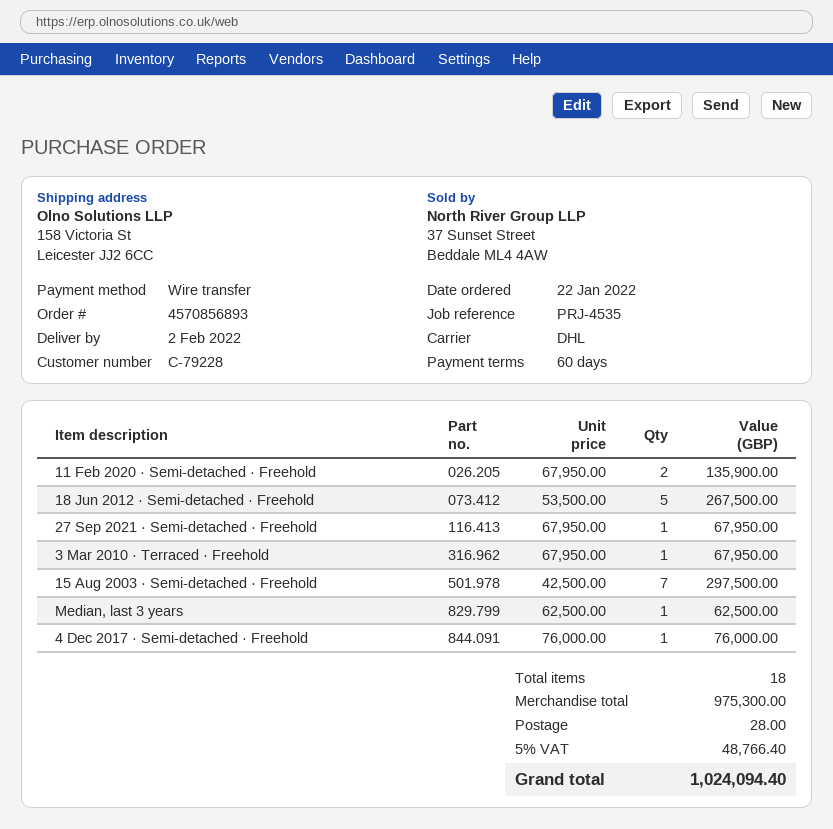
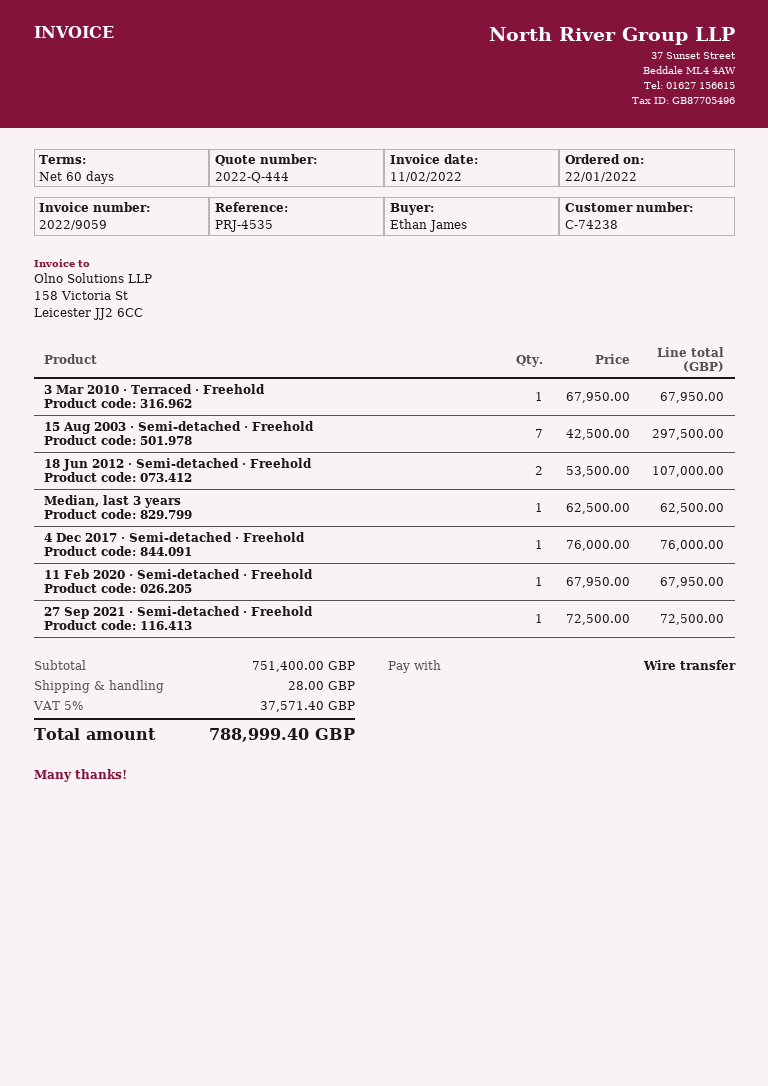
customer number: C-79228 -> C-74238
11 Feb 2020 · Semi-detached · Freehold: 2 x 67950.00 = 135900.00 -> 1 x 67950.00 = 67950.00
18 Jun 2012 · Semi-detached · Freehold: 5 x 53500.00 = 267500.00 -> 2 x 53500.00 = 107000.00
27 Sep 2021 · Semi-detached · Freehold: 1 x 67950.00 = 67950.00 -> 1 x 72500.00 = 72500.00
subtotal: 975300.00 -> 751400.00
tax: 5% = 48766.40 -> 5% = 37571.40
total: 1024094.40 -> 788999.40

